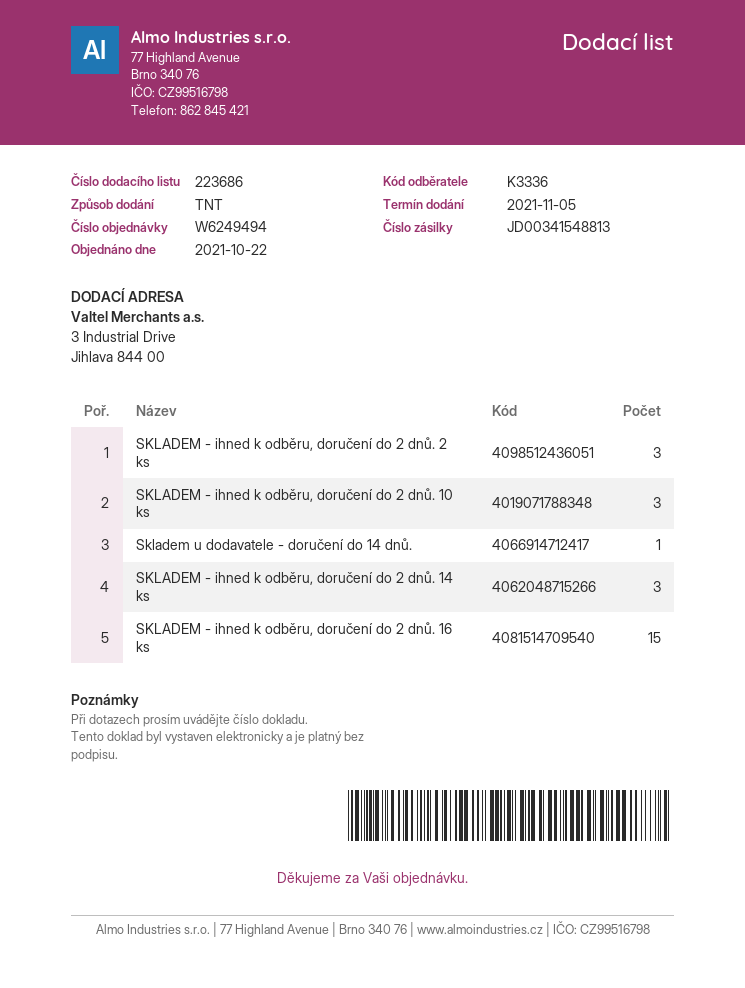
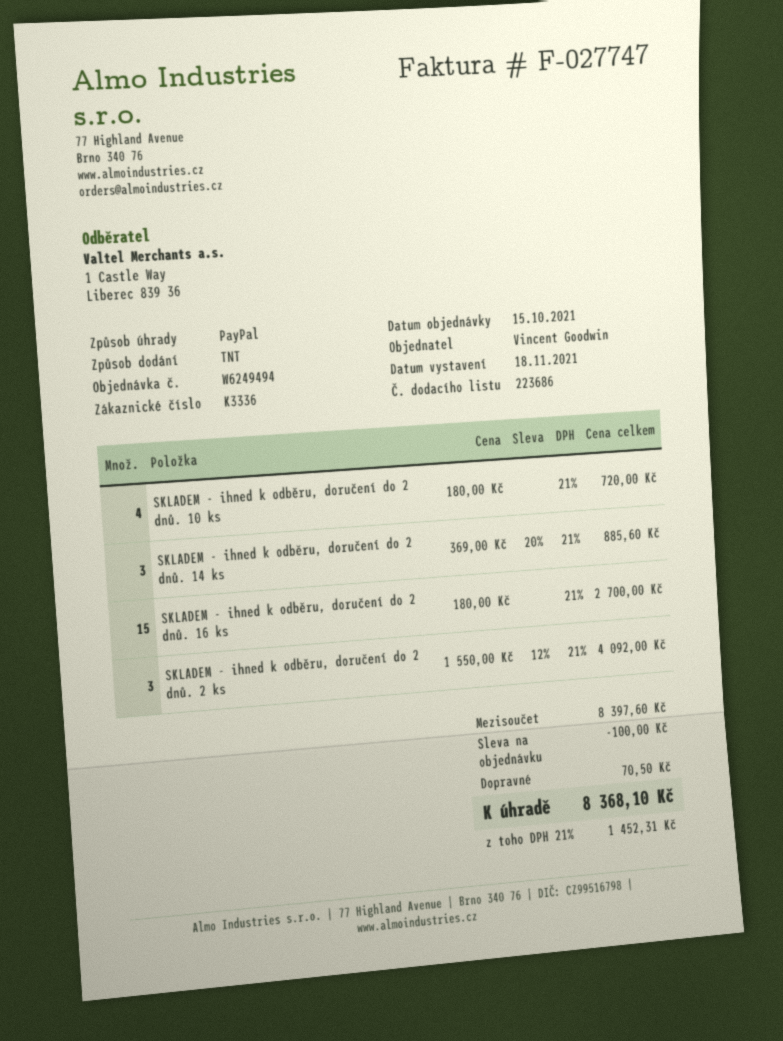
order date: 2021-10-22 -> 2021-10-15
SKLADEM - ihned k odběru, doručení do 2 dnů. 10 ks: 3 -> 4
Skladem u dodavatele - doručení do 14 dnů.: 1 -> none

